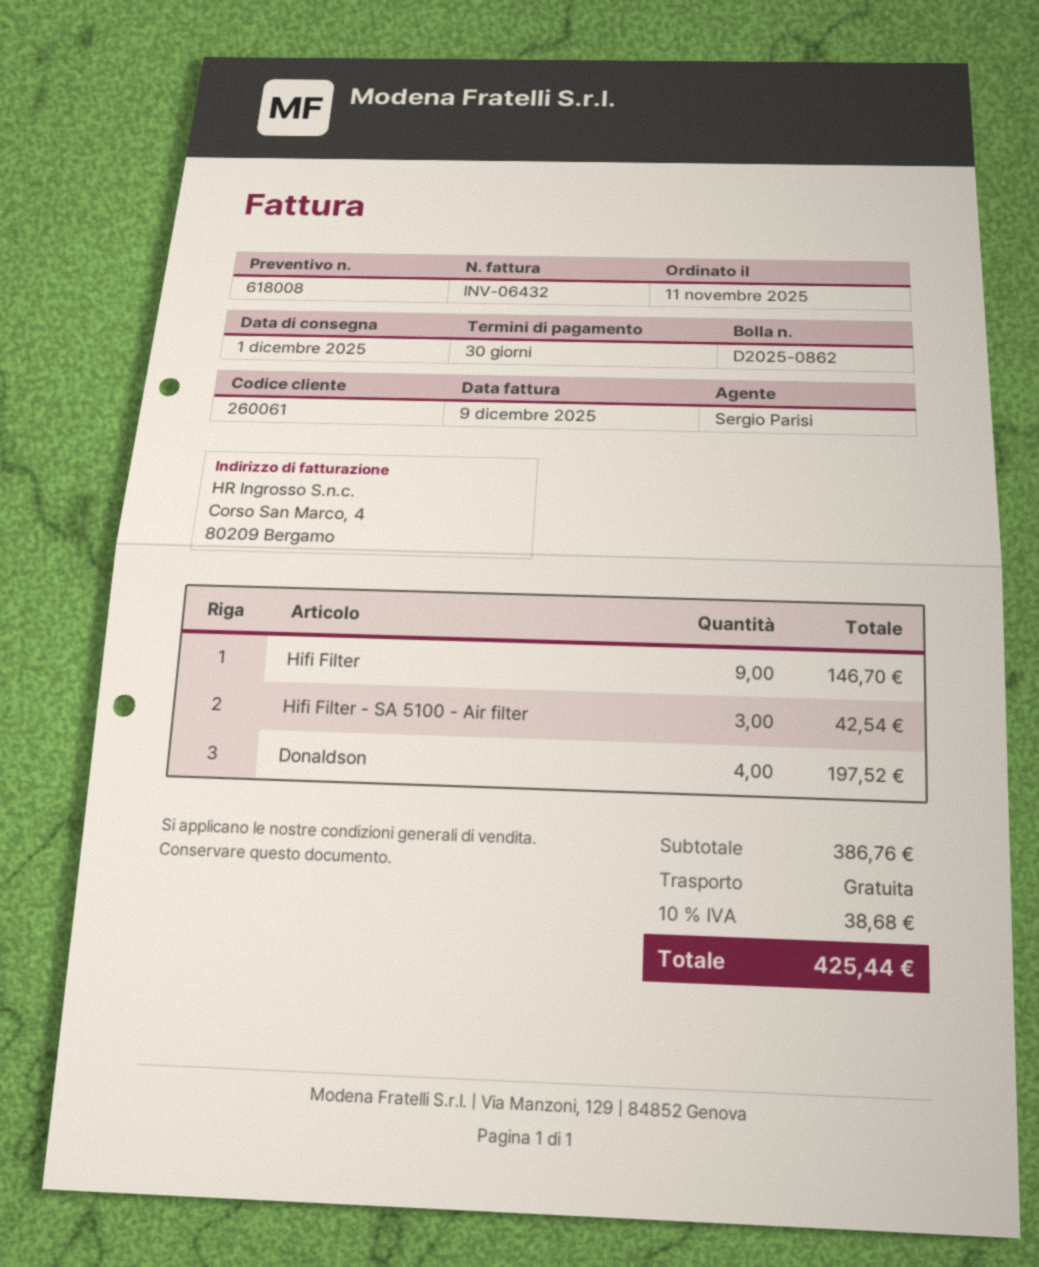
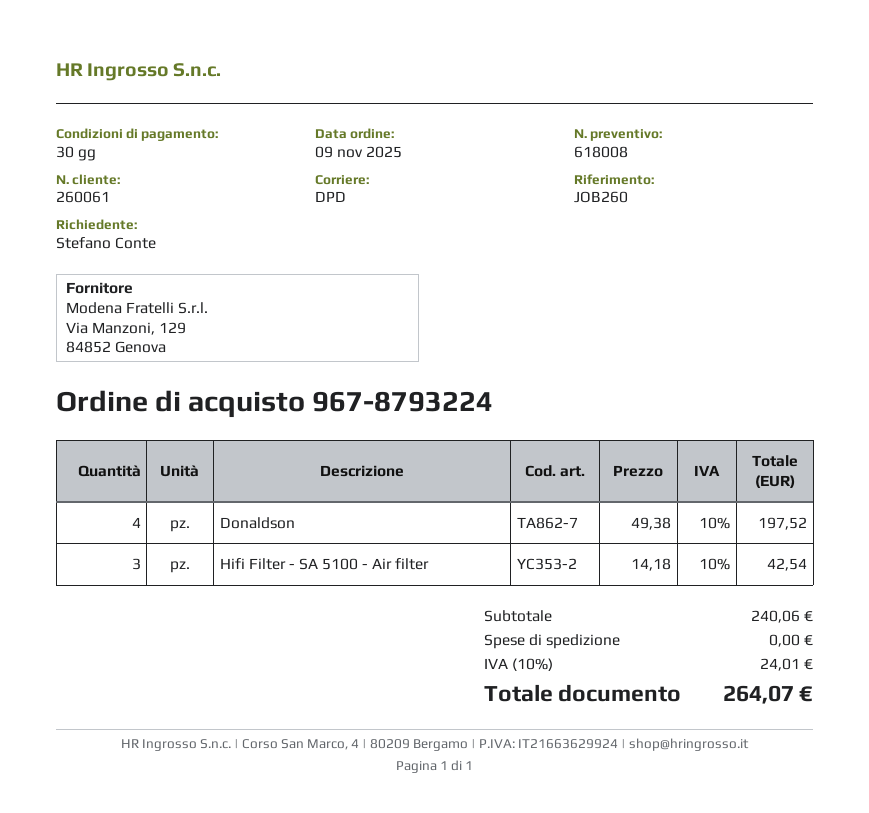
order date: 2025-11-11 -> 2025-11-09
Hifi Filter: 9 for 146.70 -> none
subtotal: 386.76 -> 240.06
tax: 10% = 38.68 -> 10% = 24.01
total: 425.44 -> 264.07

